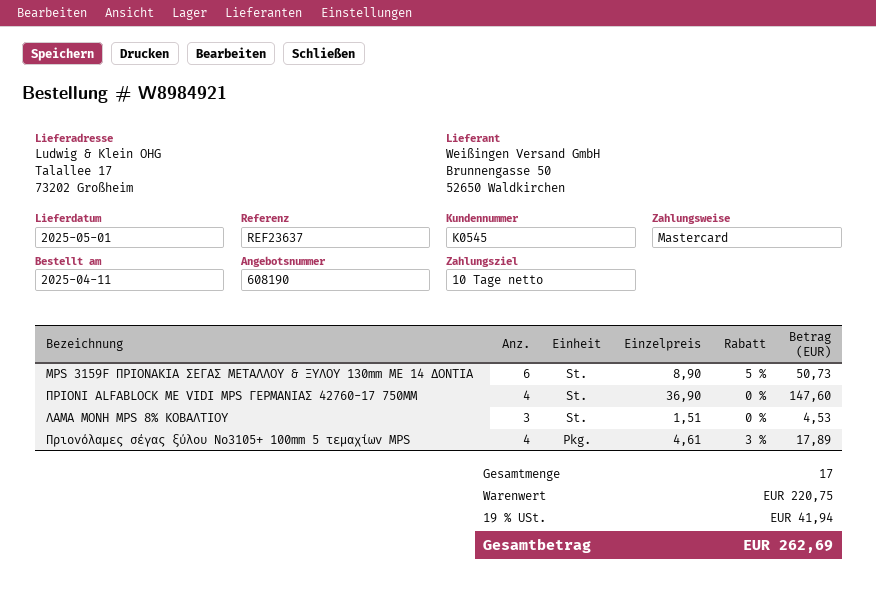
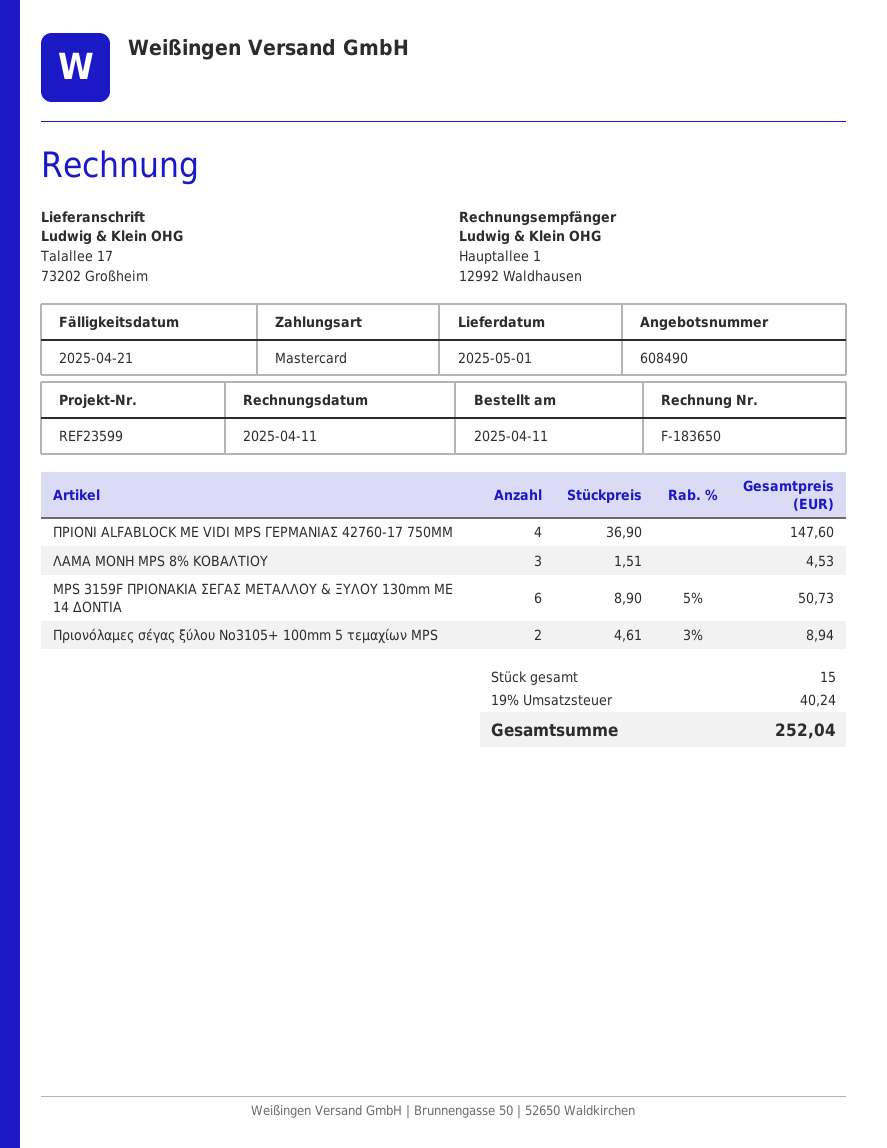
quote number: 608190 -> 608490
reference: REF23637 -> REF23599
Πριονόλαμες σέγας ξύλου Νο3105+ 100mm 5 τεμαχίων MPS: 4 x 4.61 - 3% = 17.89 -> 2 x 4.61 - 3% = 8.94
total quantity: 17 -> 15
tax: 19% = 41.94 -> 19% = 40.24
total: 262.69 -> 252.04

